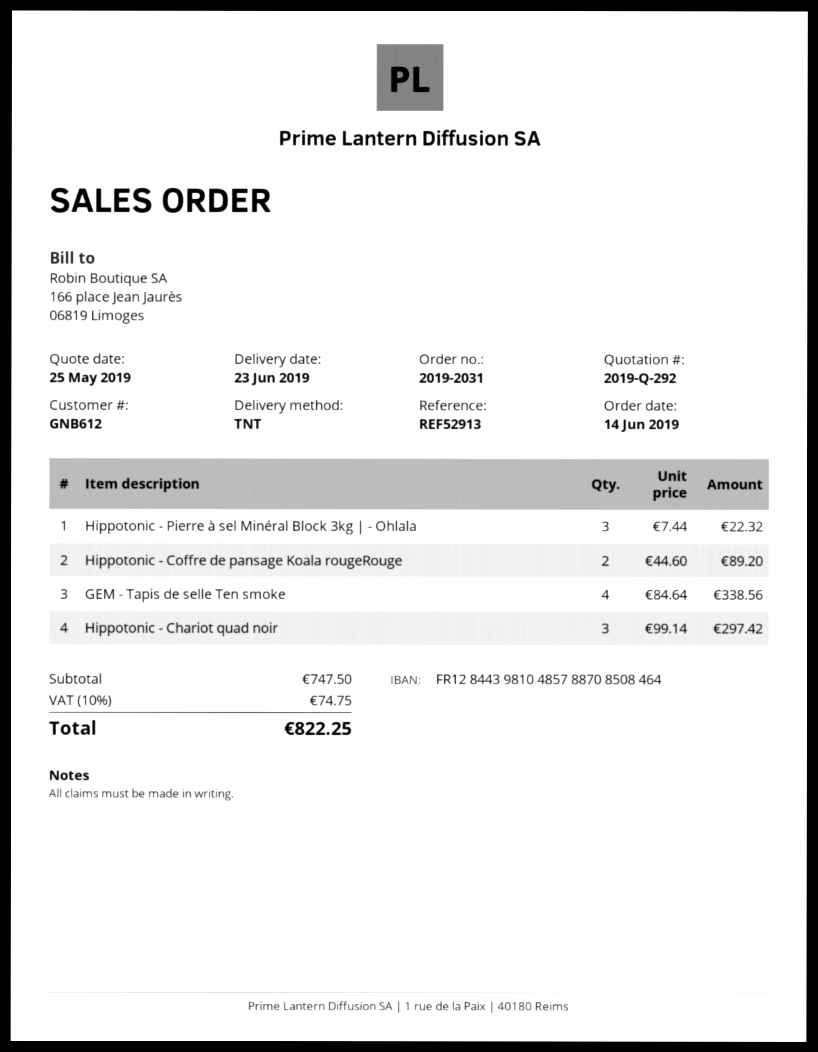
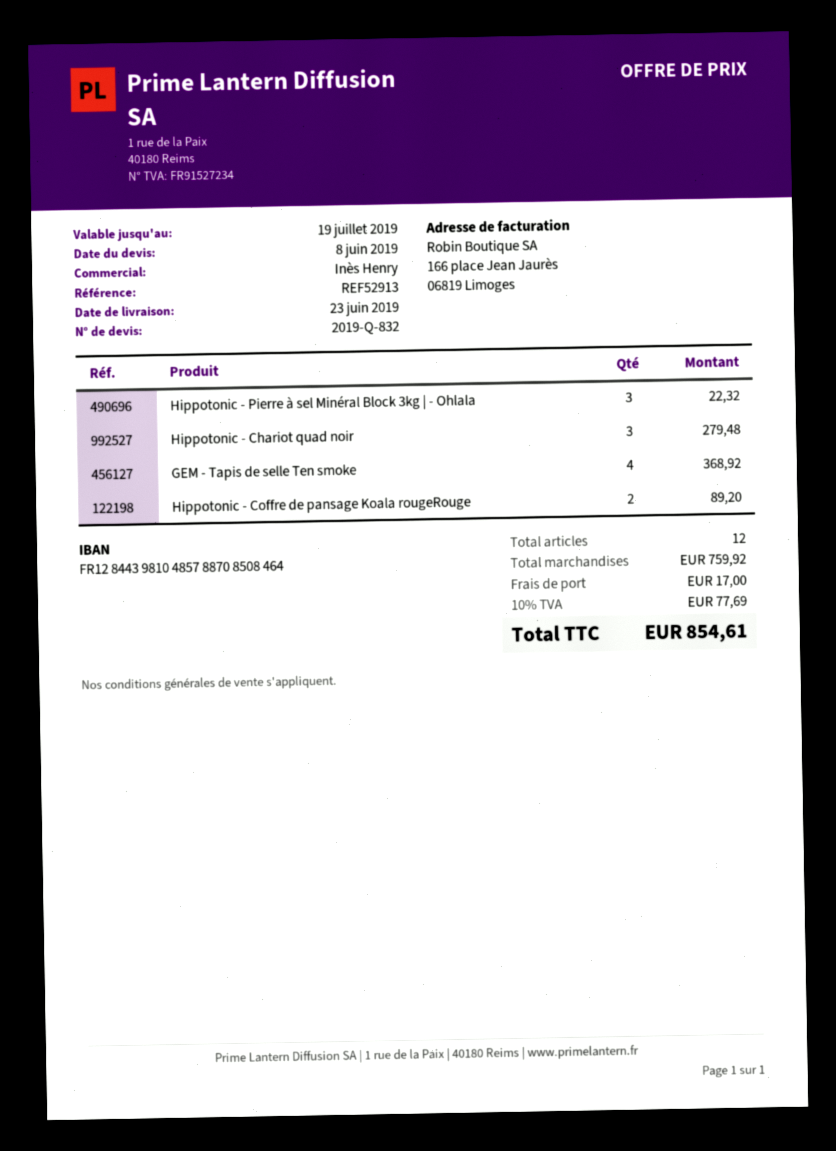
quote number: 2019-Q-292 -> 2019-Q-832
quote date: 2019-05-25 -> 2019-06-08
GEM - Tapis de selle Ten smoke: 4 for 338.56 -> 4 for 368.92
Hippotonic - Chariot quad noir: 3 for 297.42 -> 3 for 279.48
subtotal: 747.50 -> 759.92
shipping: none -> 17.00
tax: 10% = 74.75 -> 10% = 77.69
total: 822.25 -> 854.61

